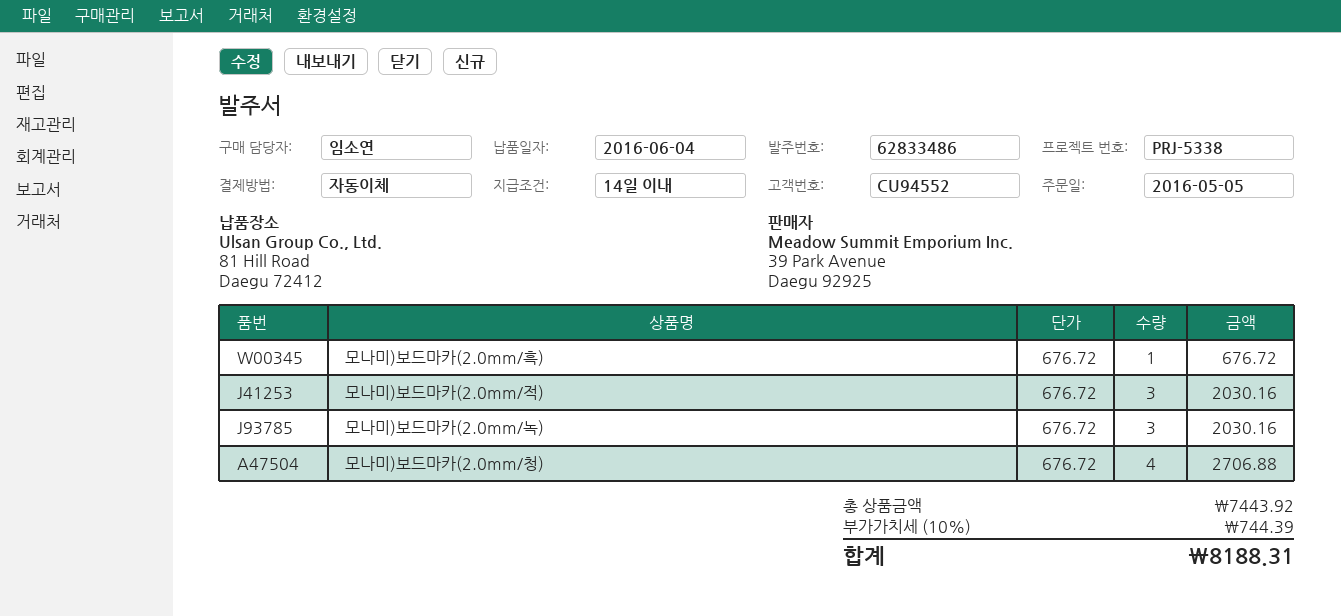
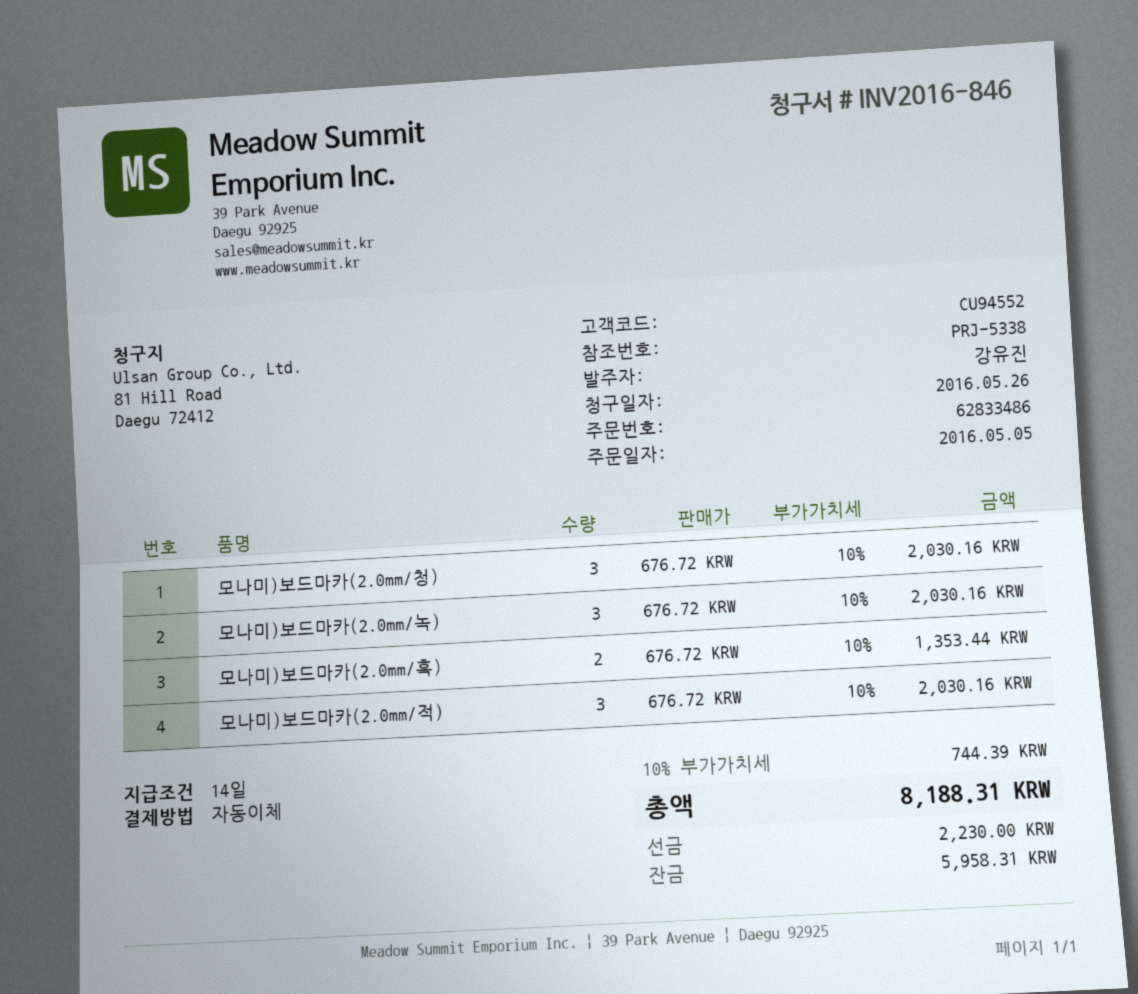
ordered by: 임소연 -> 강유진
모나미)보드마카(2.0mm/흑): 1 x 676.72 = 676.72 -> 2 x 676.72 = 1353.44
모나미)보드마카(2.0mm/청): 4 x 676.72 = 2706.88 -> 3 x 676.72 = 2030.16

